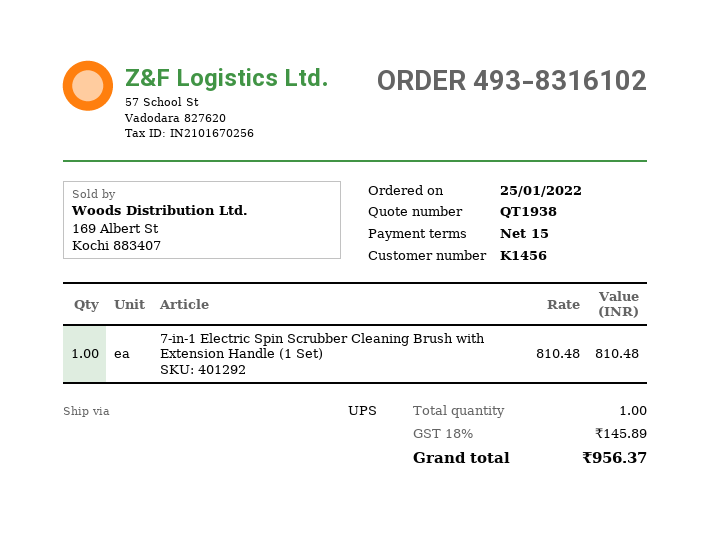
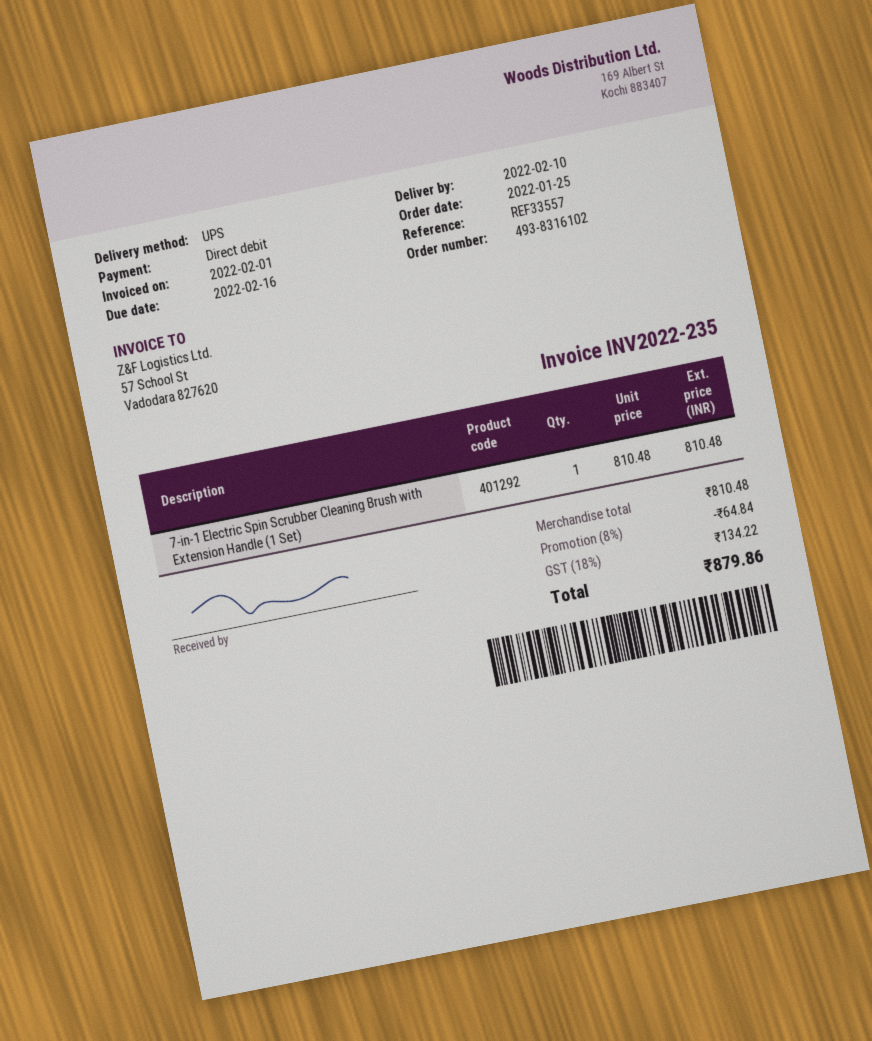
discount: none -> 8% = 64.84
tax: 18% = 145.89 -> 18% = 134.22
total: 956.37 -> 879.86

